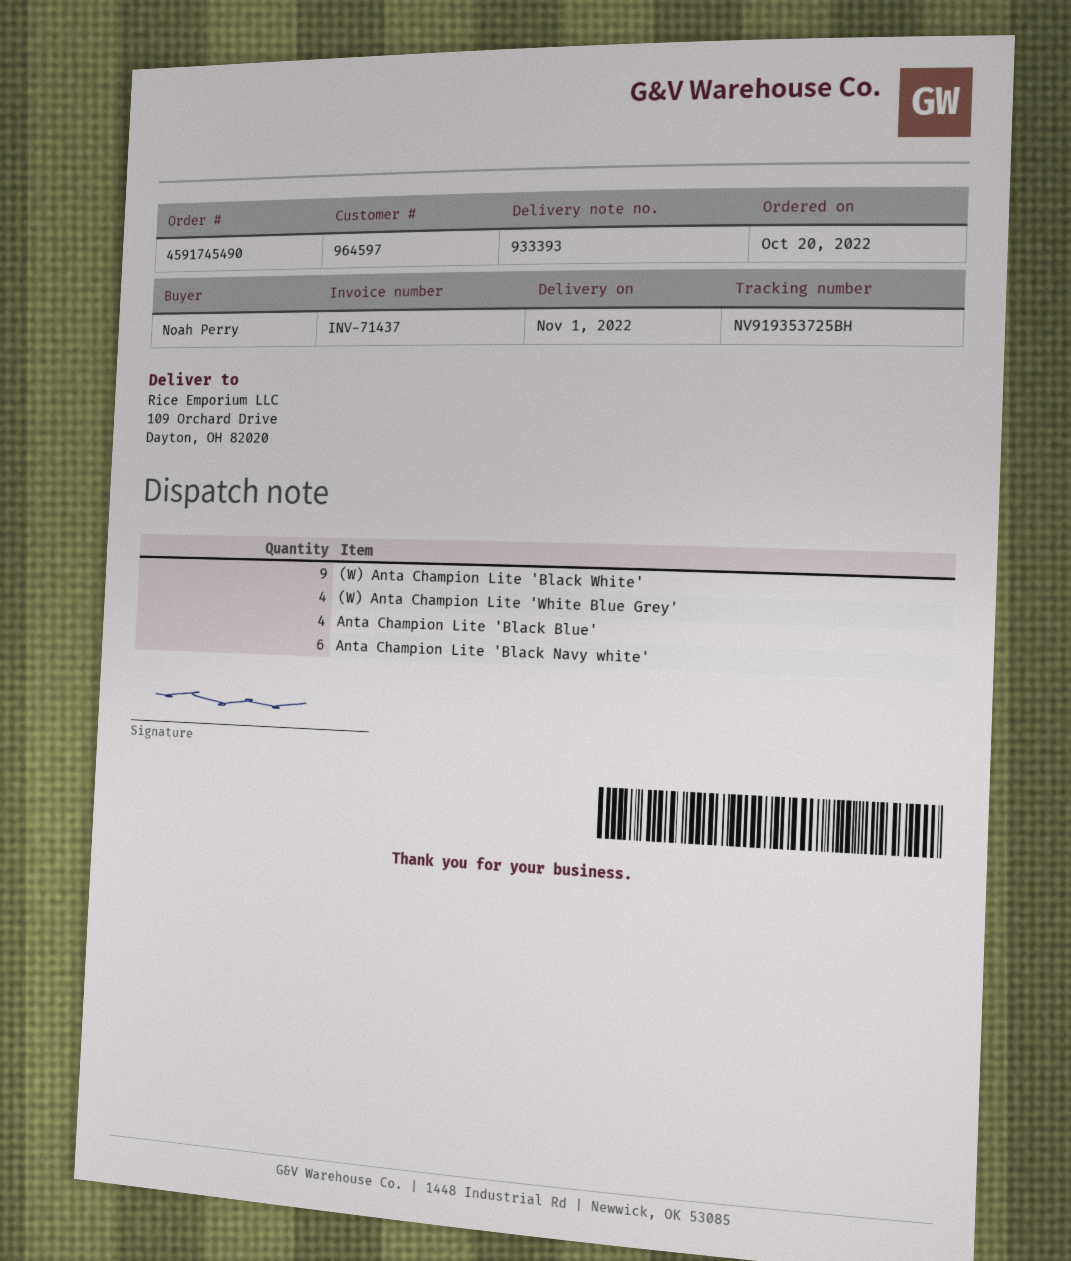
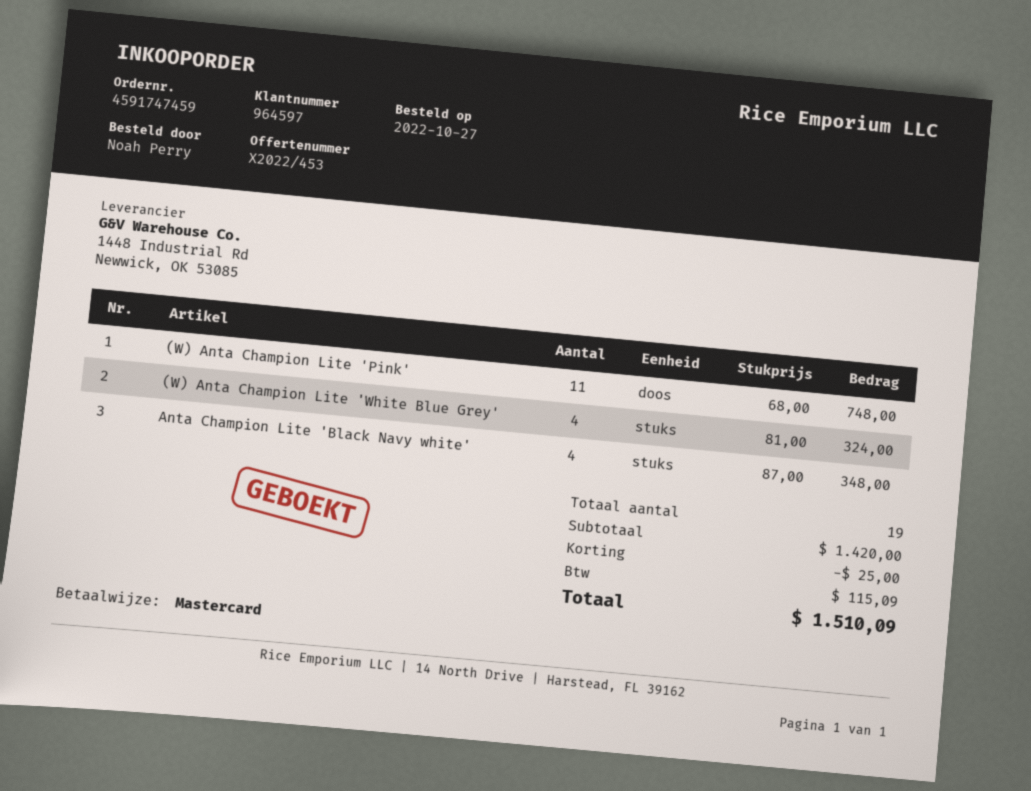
order number: 4591745490 -> 4591747459
order date: 2022-10-20 -> 2022-10-27
(W) Anta Champion Lite 'Black White': 9 -> none
Anta Champion Lite 'Black Blue': 4 -> none
Anta Champion Lite 'Black Navy white': 6 -> 4
(W) Anta Champion Lite 'Pink': none -> 11

